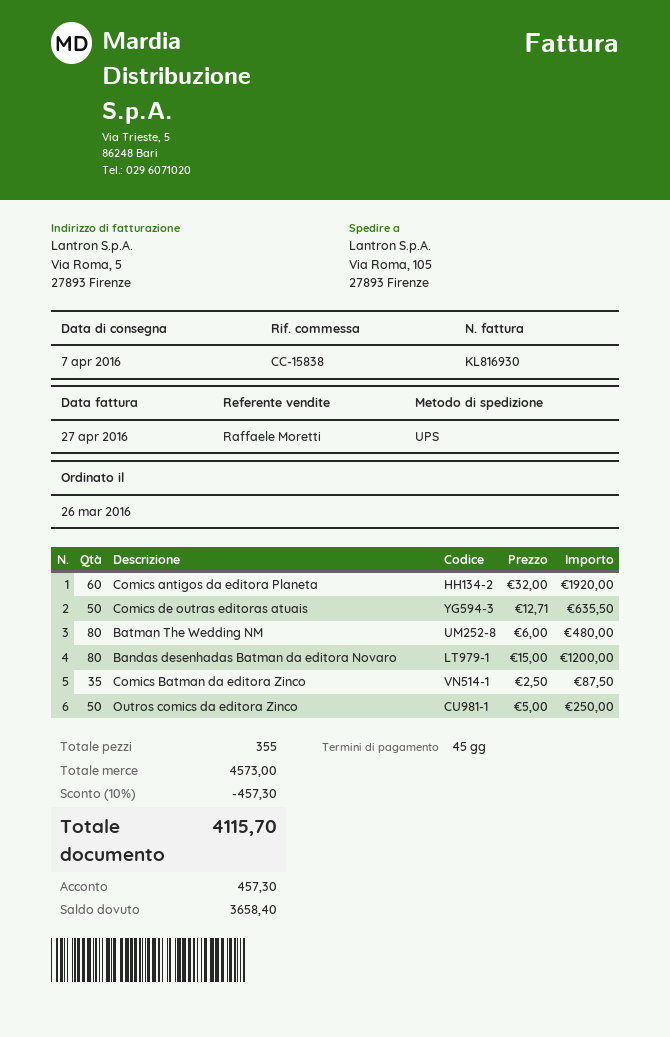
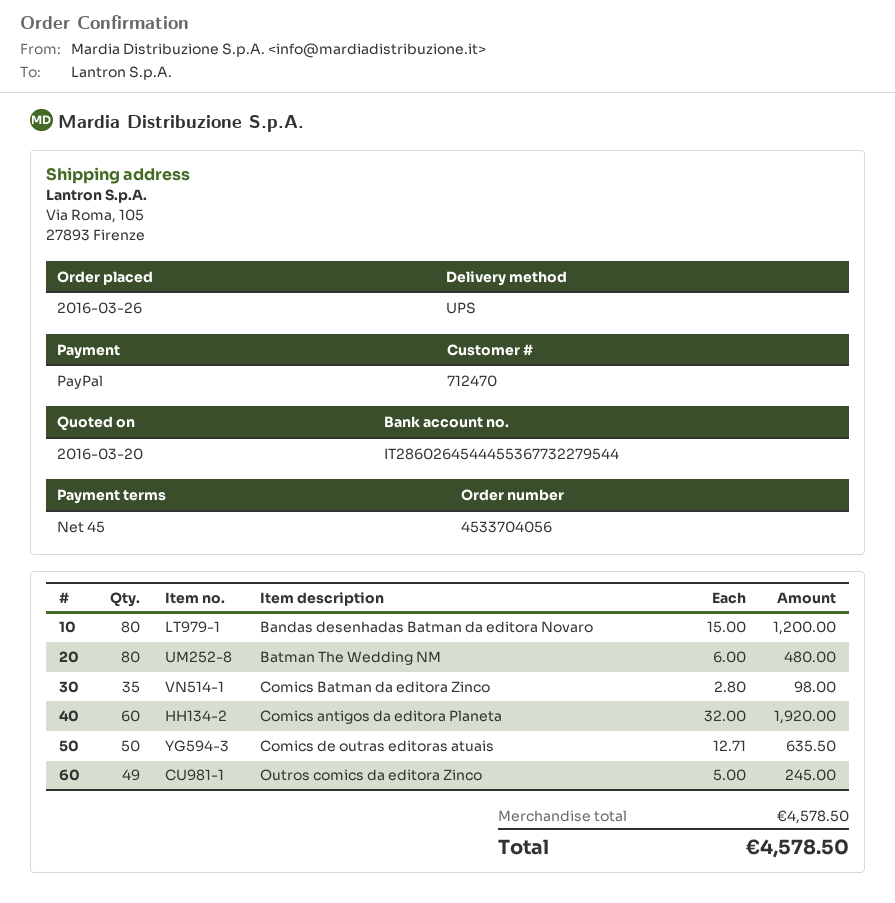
Comics Batman da editora Zinco: 35 x 2.50 = 87.50 -> 35 x 2.80 = 98.00
Outros comics da editora Zinco: 50 x 5.00 = 250.00 -> 49 x 5.00 = 245.00
subtotal: 4573.00 -> 4578.50
discount: 10% = 457.30 -> none
total: 4115.70 -> 4578.50

